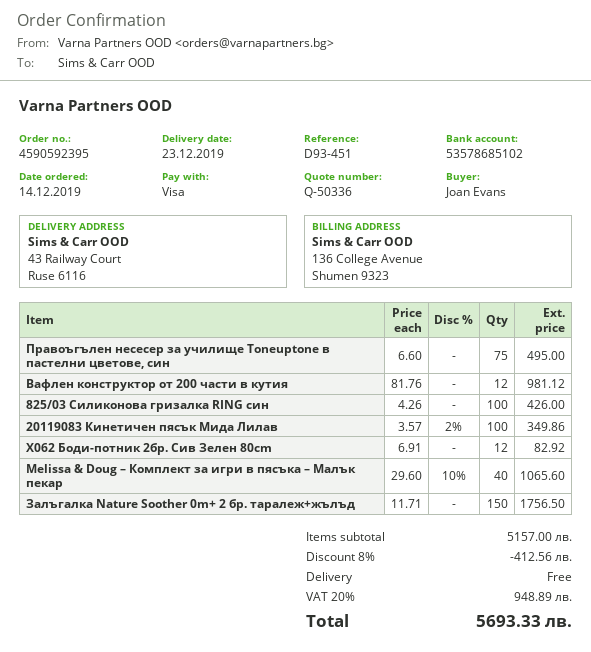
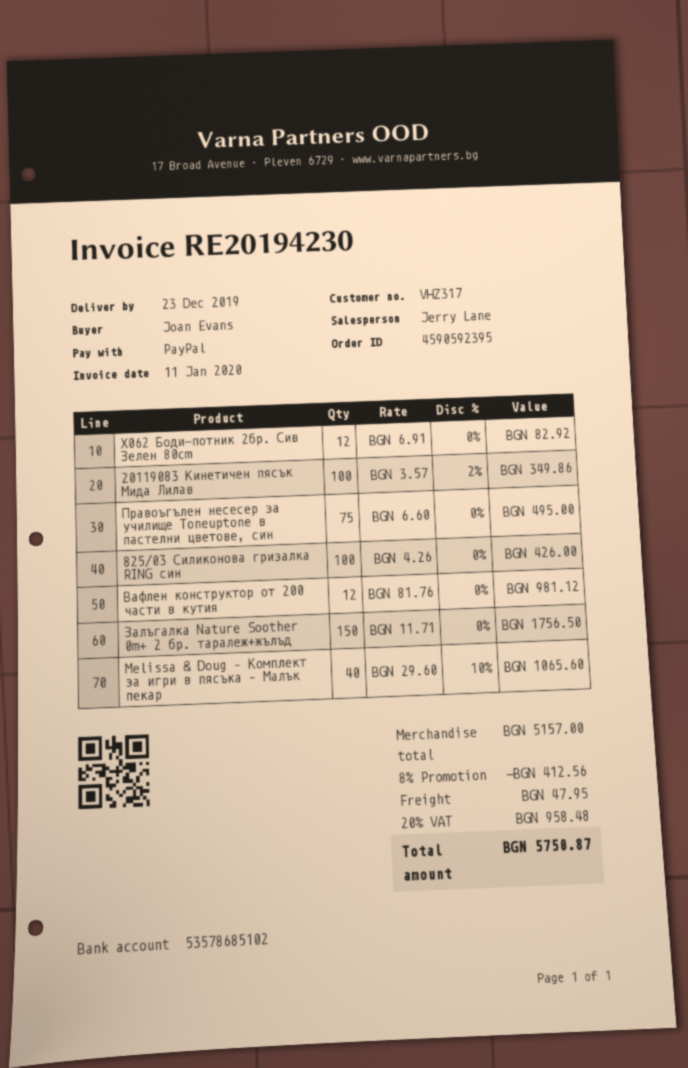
payment method: Visa -> PayPal
shipping: 0.00 -> 47.95
tax: 20% = 948.89 -> 20% = 958.48
total: 5693.33 -> 5750.87

